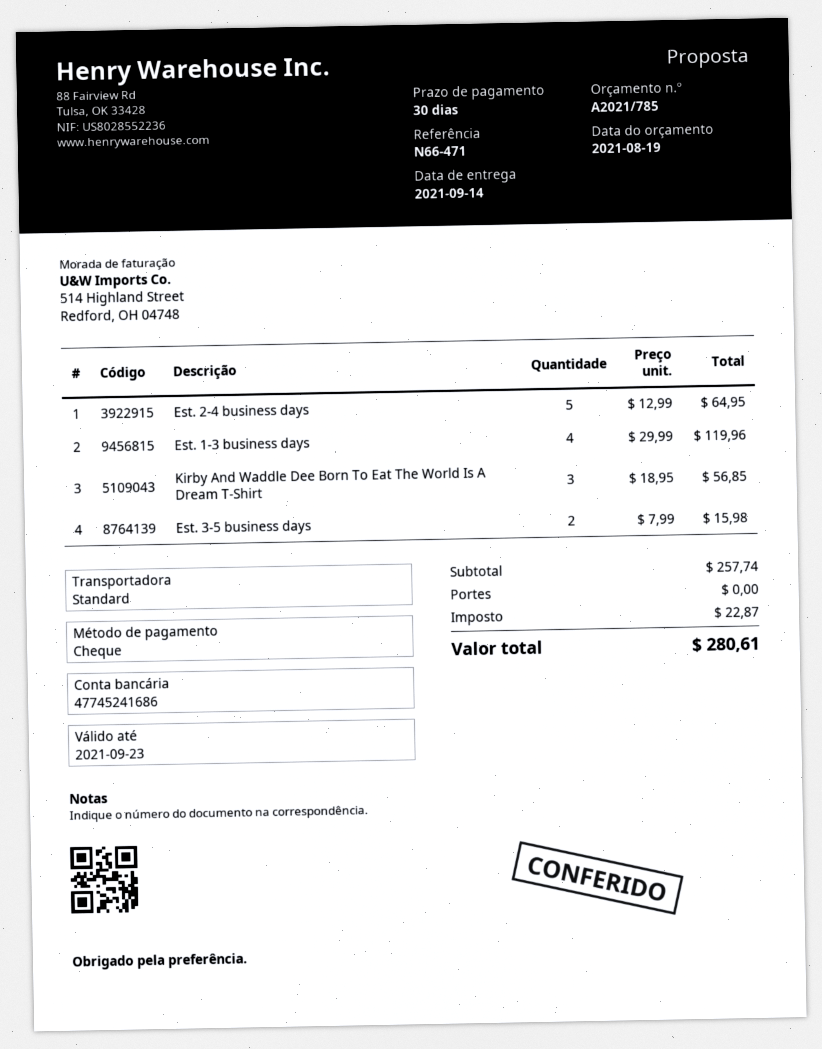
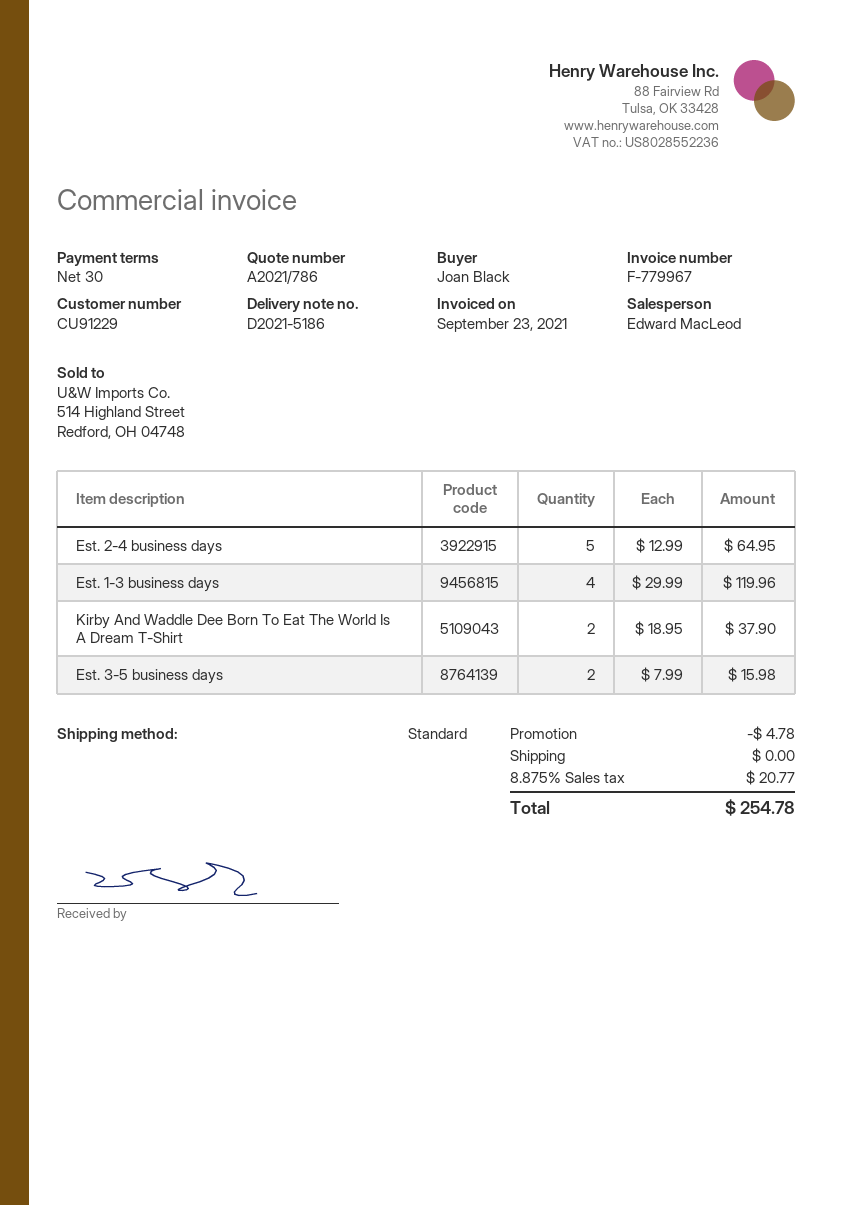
quote number: A2021/785 -> A2021/786
Kirby And Waddle Dee Born To Eat The World Is A Dream T-Shirt: 3 x 18.95 = 56.85 -> 2 x 18.95 = 37.90
discount: none -> 4.78
tax: 22.87 -> 20.77
total: 280.61 -> 254.78

